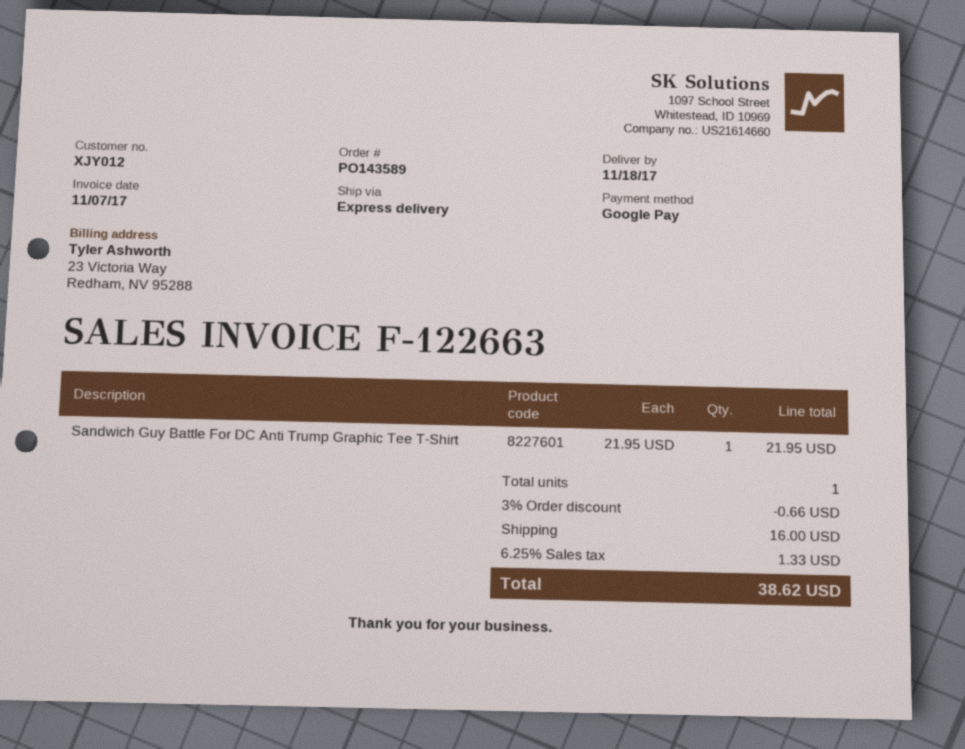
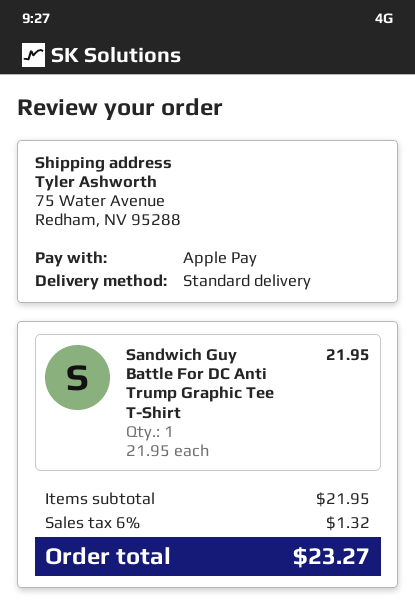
payment method: Google Pay -> Apple Pay
shipping method: express -> standard
discount: 3% = 0.66 -> none
shipping: 16.00 -> none
tax: 6.25% = 1.33 -> 6% = 1.32
total: 38.62 -> 23.27

